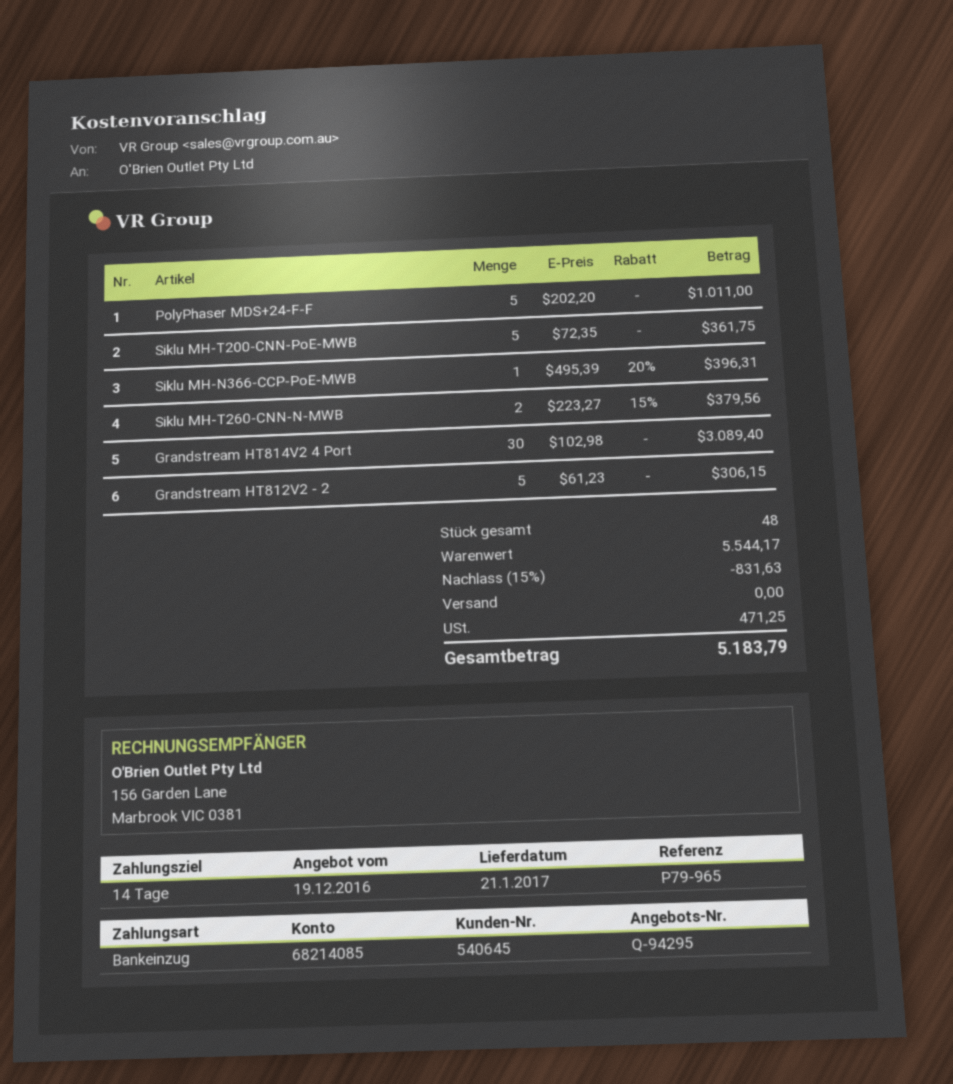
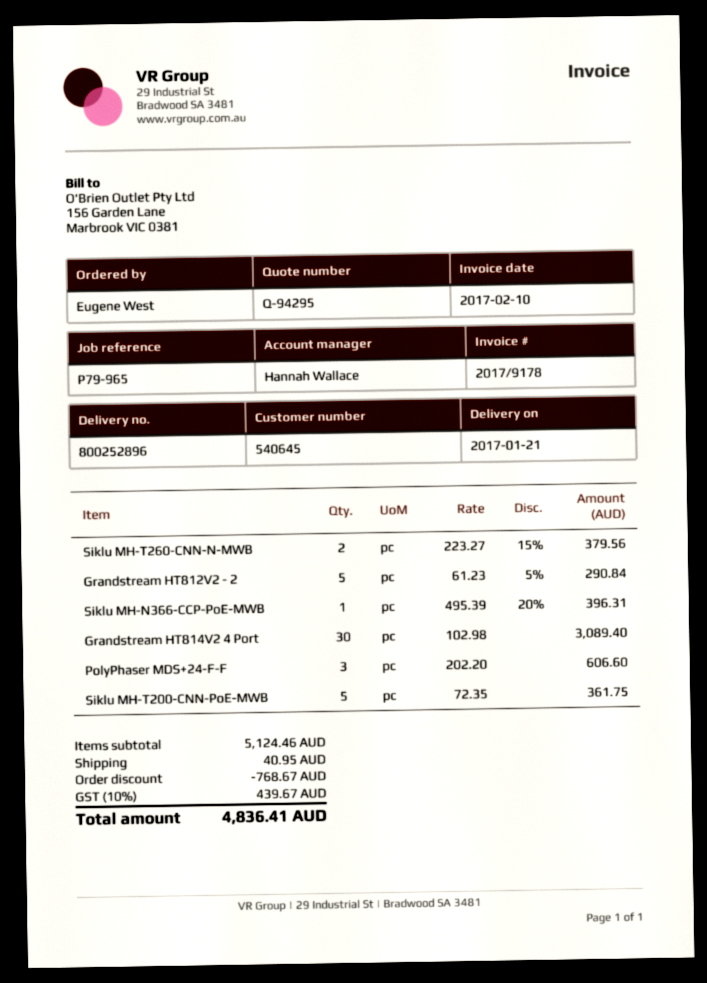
PolyPhaser MDS+24-F-F: 5 x 202.20 = 1011.00 -> 3 x 202.20 = 606.60
Grandstream HT812V2 - 2: 5 x 61.23 = 306.15 -> 5 x 61.23 - 5% = 290.84
subtotal: 5544.17 -> 5124.46
discount: 831.63 -> 768.67
shipping: 0.00 -> 40.95
tax: 471.25 -> 439.67
total: 5183.79 -> 4836.41

